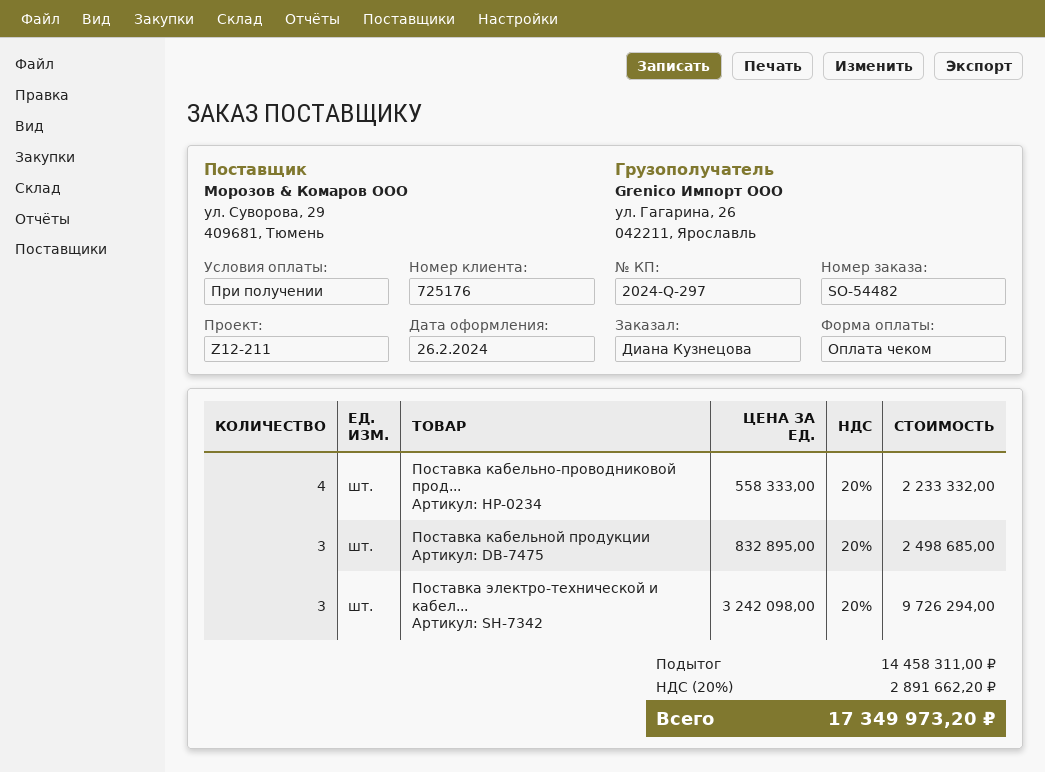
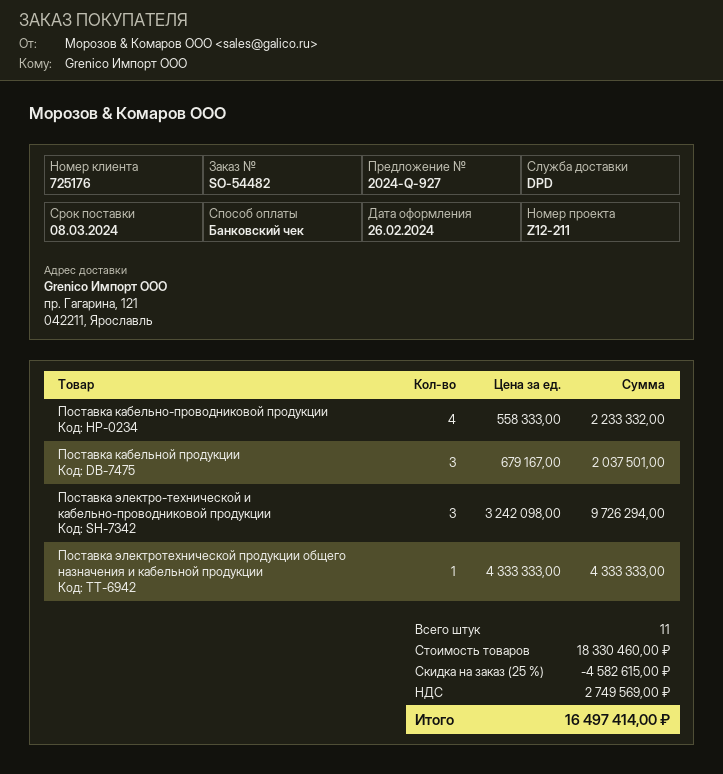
quote number: 2024-Q-297 -> 2024-Q-927
ship to: ул. Гагарина, 26, 042211, Ярославль -> пр. Гагарина, 121, 042211, Ярославль
Поставка кабельной продукции: 3 x 832895.00 = 2498685.00 -> 3 x 679167.00 = 2037501.00
Поставка электротехнической продукции общего назначения и кабельной продукции: none -> 1 x 4333333.00 = 4333333.00
subtotal: 14458311.00 -> 18330460.00
discount: none -> 25% = 4582615.00
tax: 2891662.20 -> 2749569.00
total: 17349973.20 -> 16497414.00

